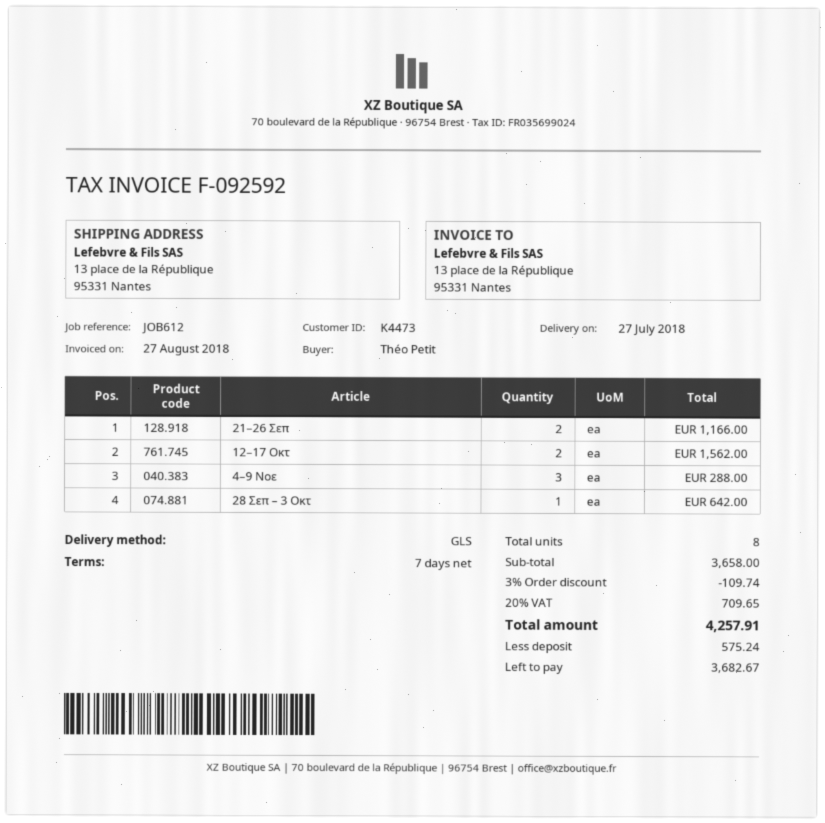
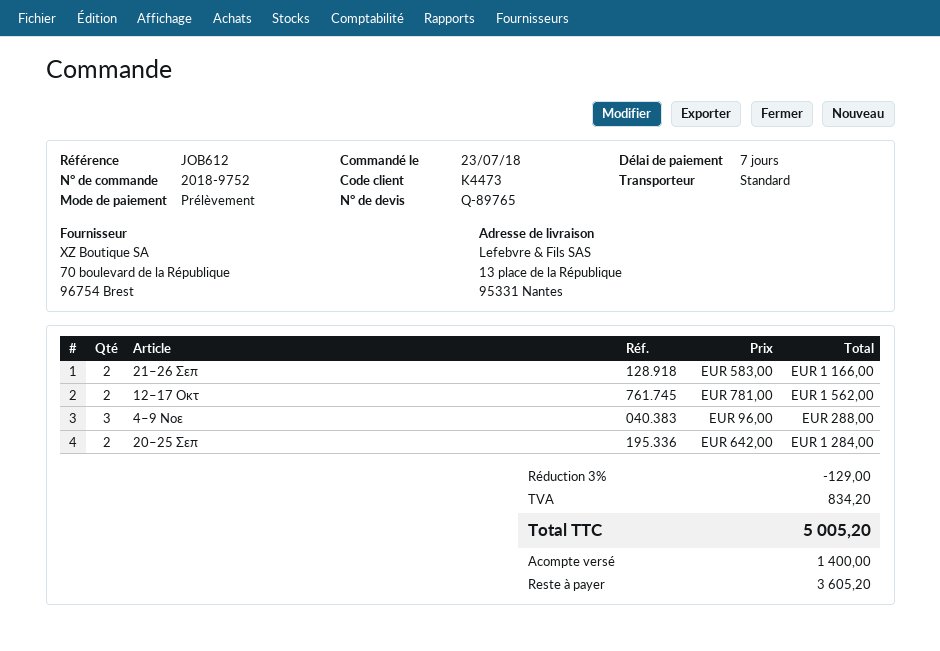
shipping method: GLS -> standard
28 Σεπ – 3 Οκτ: 1 for 642.00 -> none
20–25 Σεπ: none -> 2 for 1284.00
discount: 3% = 109.74 -> 3% = 129.00
tax: 709.65 -> 834.20
total: 4257.91 -> 5005.20
deposit: 575.24 -> 1400.00
balance: 3682.67 -> 3605.20

